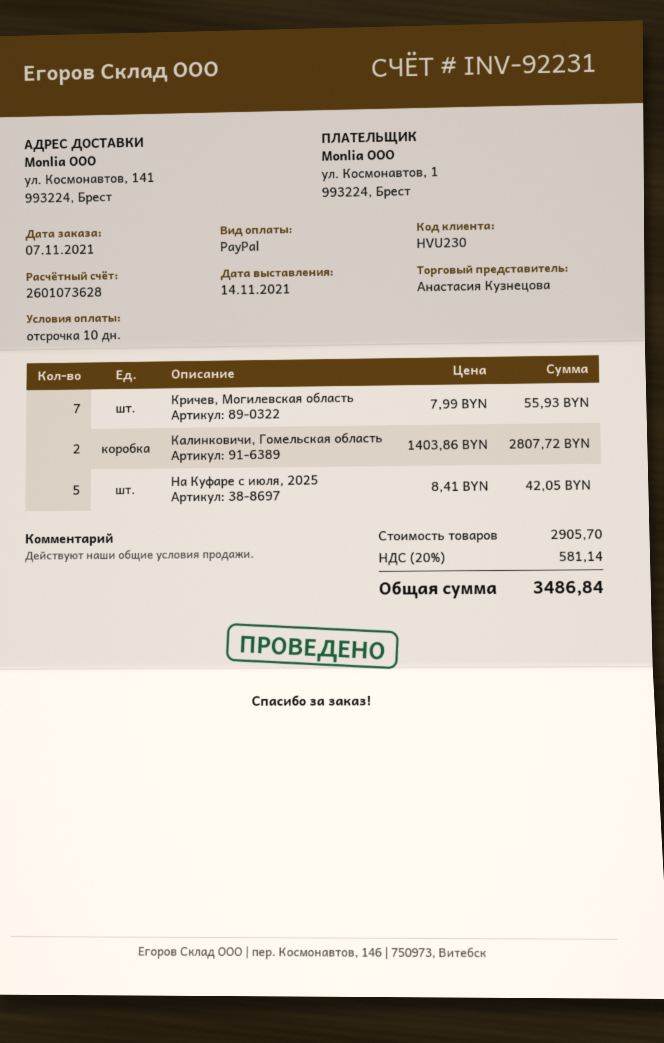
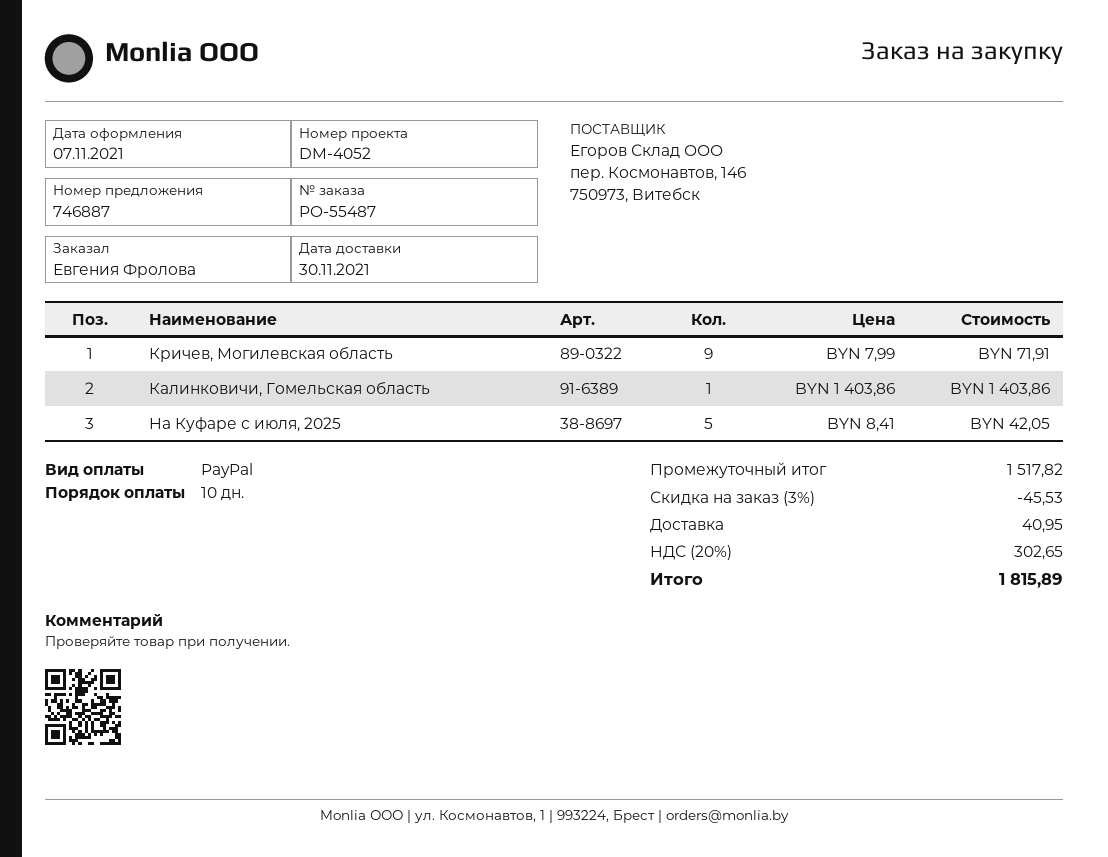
Кричев, Могилевская область: 7 x 7.99 = 55.93 -> 9 x 7.99 = 71.91
Калинковичи, Гомельская область: 2 x 1403.86 = 2807.72 -> 1 x 1403.86 = 1403.86
subtotal: 2905.70 -> 1517.82
discount: none -> 3% = 45.53
shipping: none -> 40.95
tax: 20% = 581.14 -> 20% = 302.65
total: 3486.84 -> 1815.89

